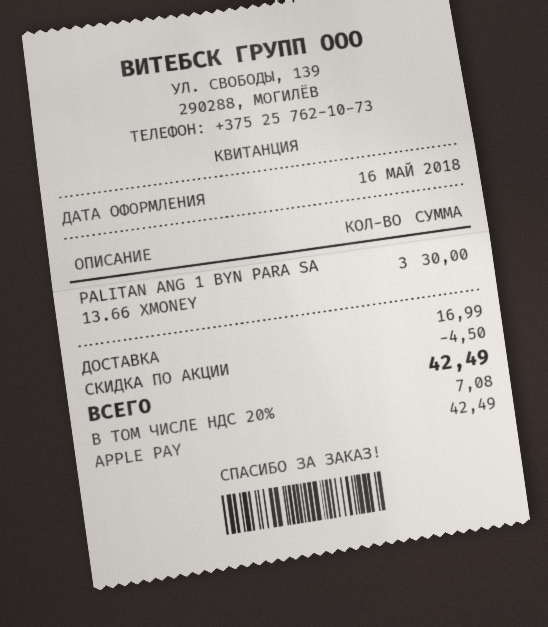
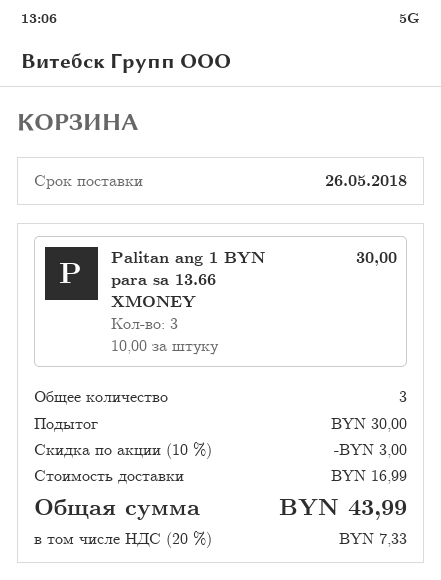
discount: 4.50 -> 3.00
tax: 20% = 7.08 -> 20% = 7.33
total: 42.49 -> 43.99

